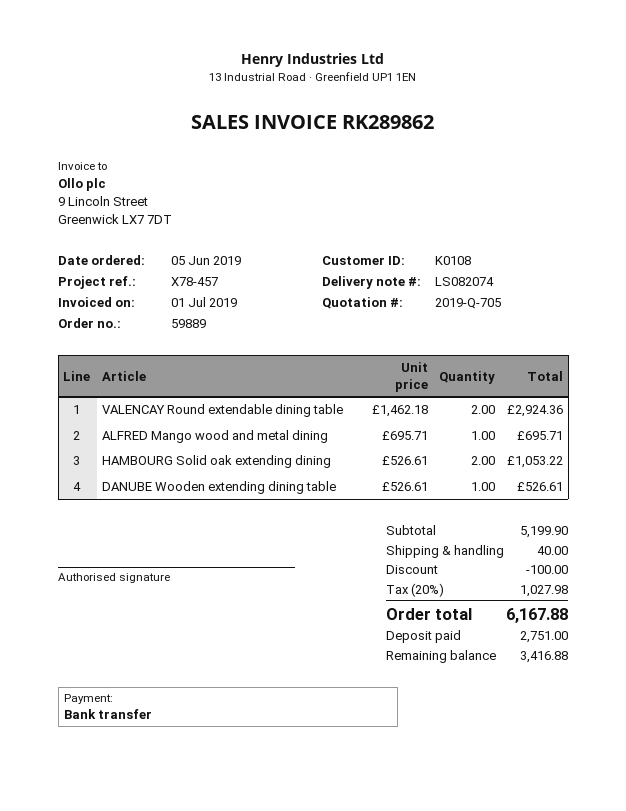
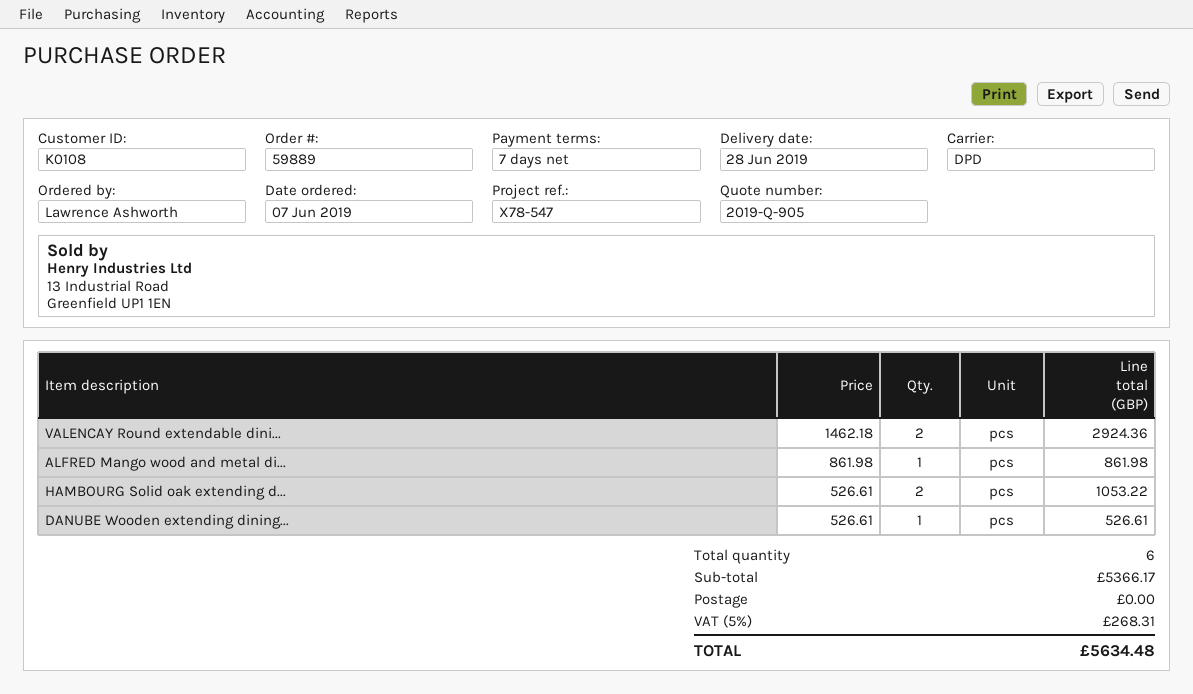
quote number: 2019-Q-705 -> 2019-Q-905
order date: 2019-06-05 -> 2019-06-07
reference: X78-457 -> X78-547
ALFRED Mango wood and metal dining: 1 x 695.71 = 695.71 -> 1 x 861.98 = 861.98
subtotal: 5199.90 -> 5366.17
discount: 100.00 -> none
shipping: 40.00 -> 0.00
tax: 20% = 1027.98 -> 5% = 268.31
total: 6167.88 -> 5634.48

